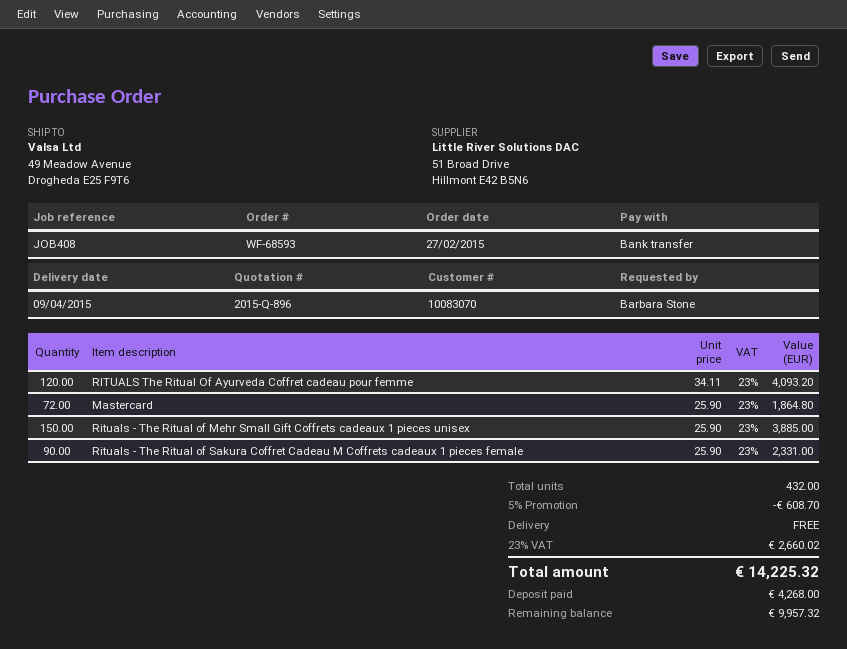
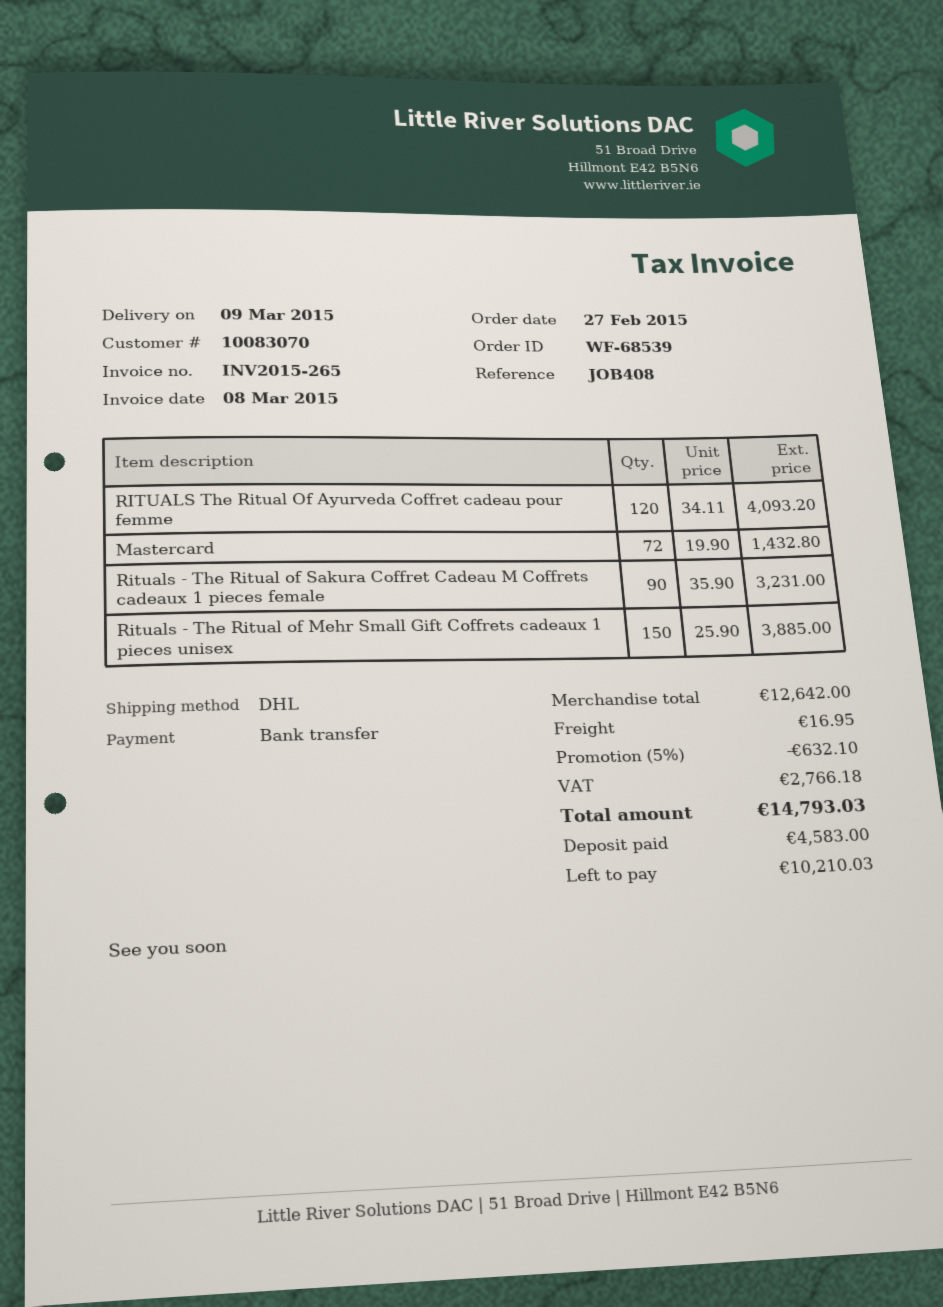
order number: WF-68593 -> WF-68539
delivery date: 2015-04-09 -> 2015-03-09
Mastercard: 72 x 25.90 = 1864.80 -> 72 x 19.90 = 1432.80
Rituals - The Ritual of Sakura Coffret Cadeau M Coffrets cadeaux 1 pieces female: 90 x 25.90 = 2331.00 -> 90 x 35.90 = 3231.00
discount: 5% = 608.70 -> 5% = 632.10
shipping: 0.00 -> 16.95
tax: 2660.02 -> 2766.18
total: 14225.32 -> 14793.03
deposit: 4268.00 -> 4583.00
balance: 9957.32 -> 10210.03

